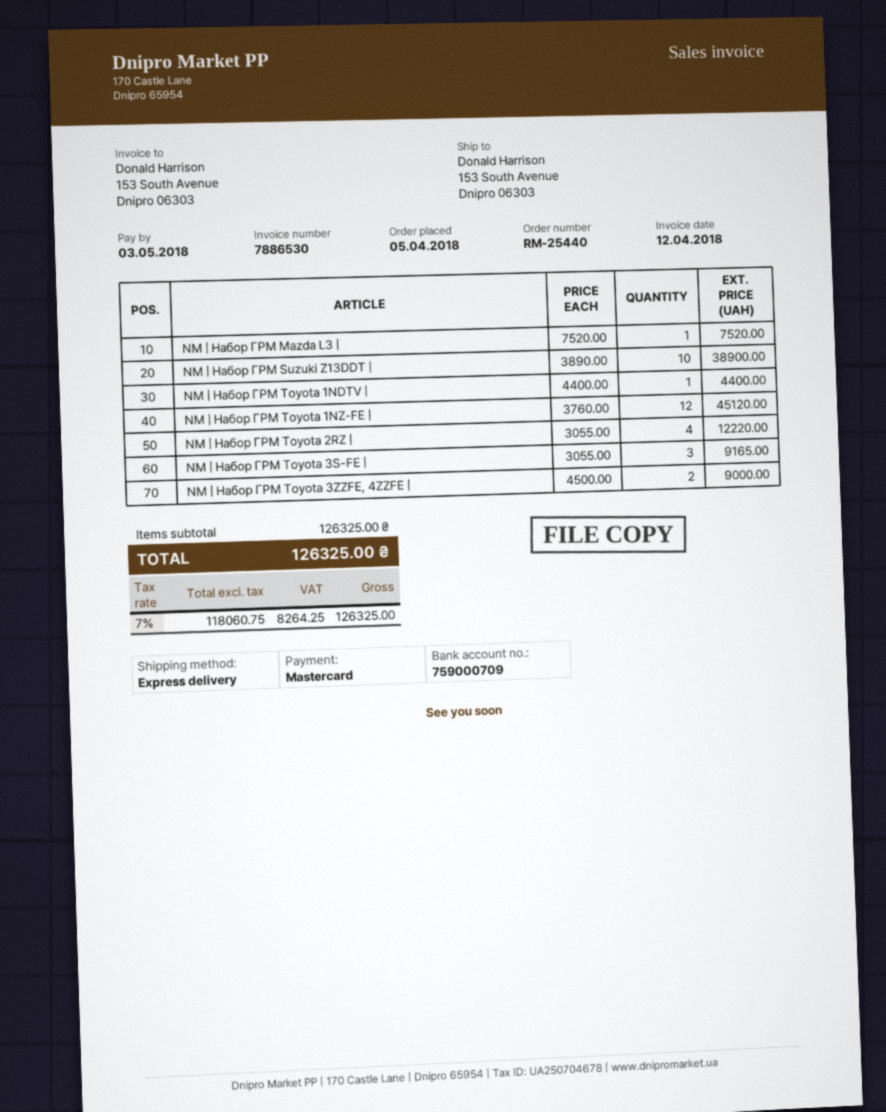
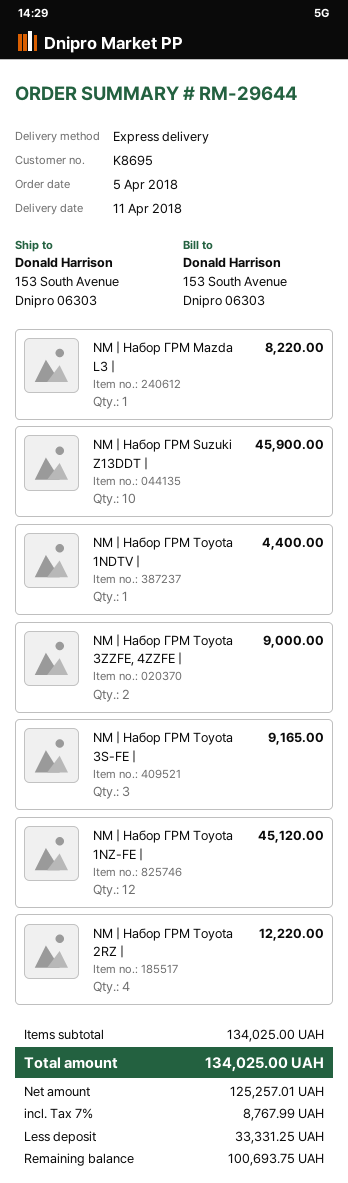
order number: RM-25440 -> RM-29644
NM | Набор ГРМ Mazda L3 |: 1 for 7520.00 -> 1 for 8220.00
NM | Набор ГРМ Suzuki Z13DDT |: 10 for 38900.00 -> 10 for 45900.00
subtotal: 126325.00 -> 134025.00
net: 118060.75 -> 125257.01
tax: 7% = 8264.25 -> 7% = 8767.99
total: 126325.00 -> 134025.00

